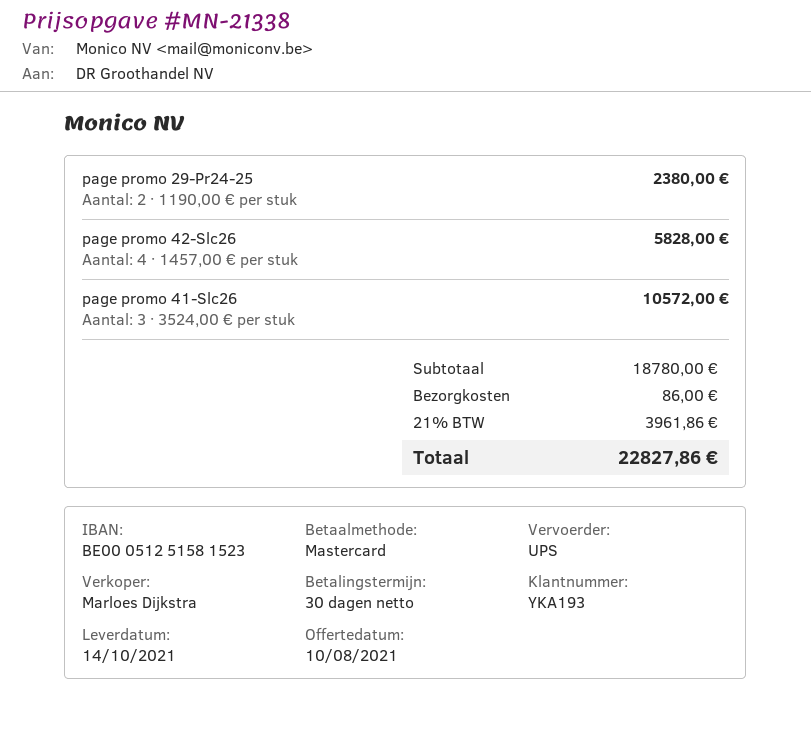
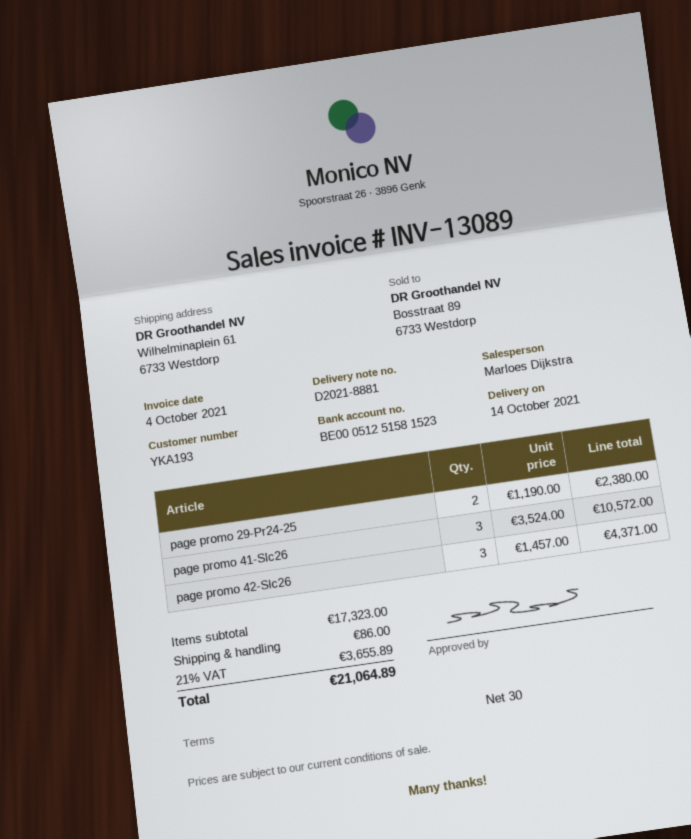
page promo 42-Slc26: 4 x 1457.00 = 5828.00 -> 3 x 1457.00 = 4371.00
subtotal: 18780.00 -> 17323.00
tax: 21% = 3961.86 -> 21% = 3655.89
total: 22827.86 -> 21064.89

